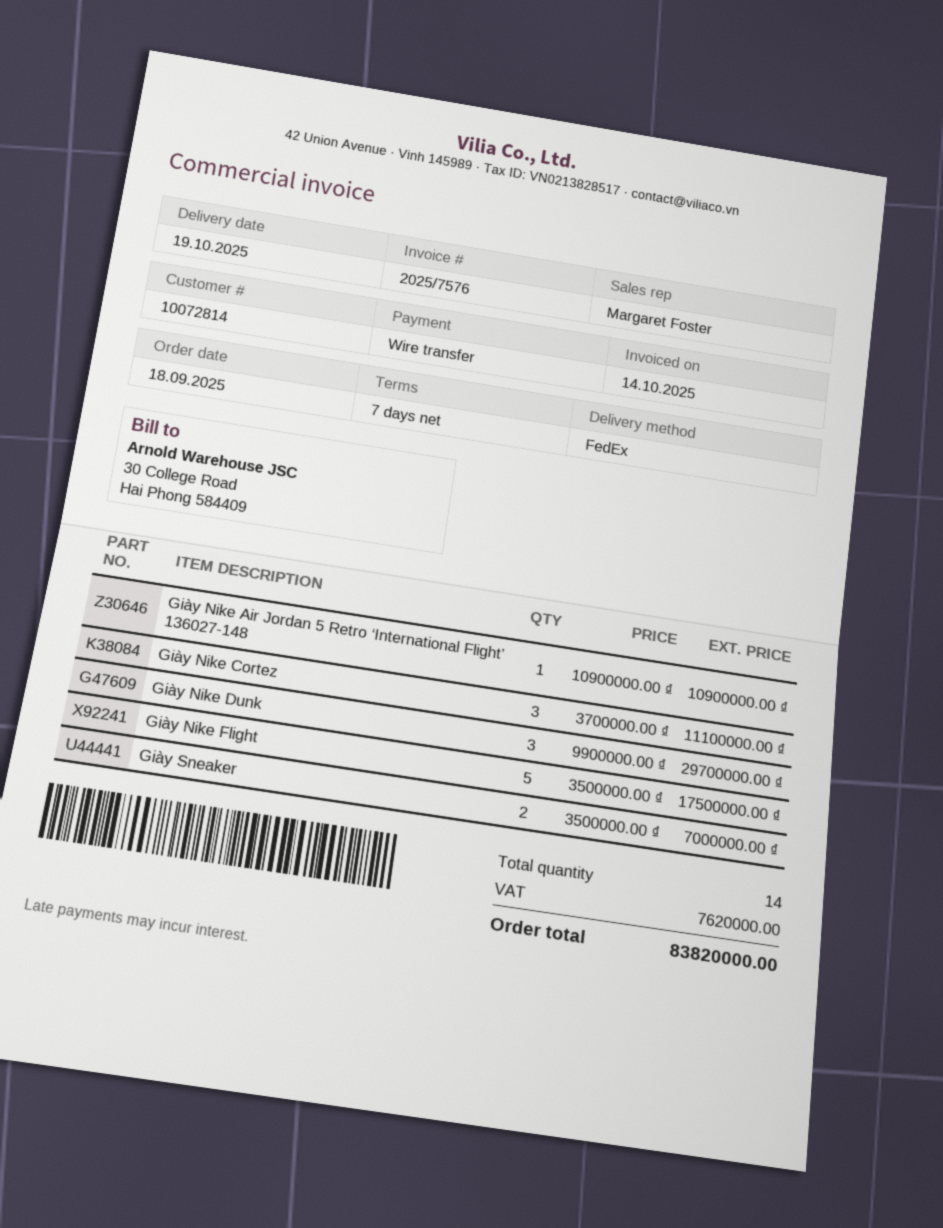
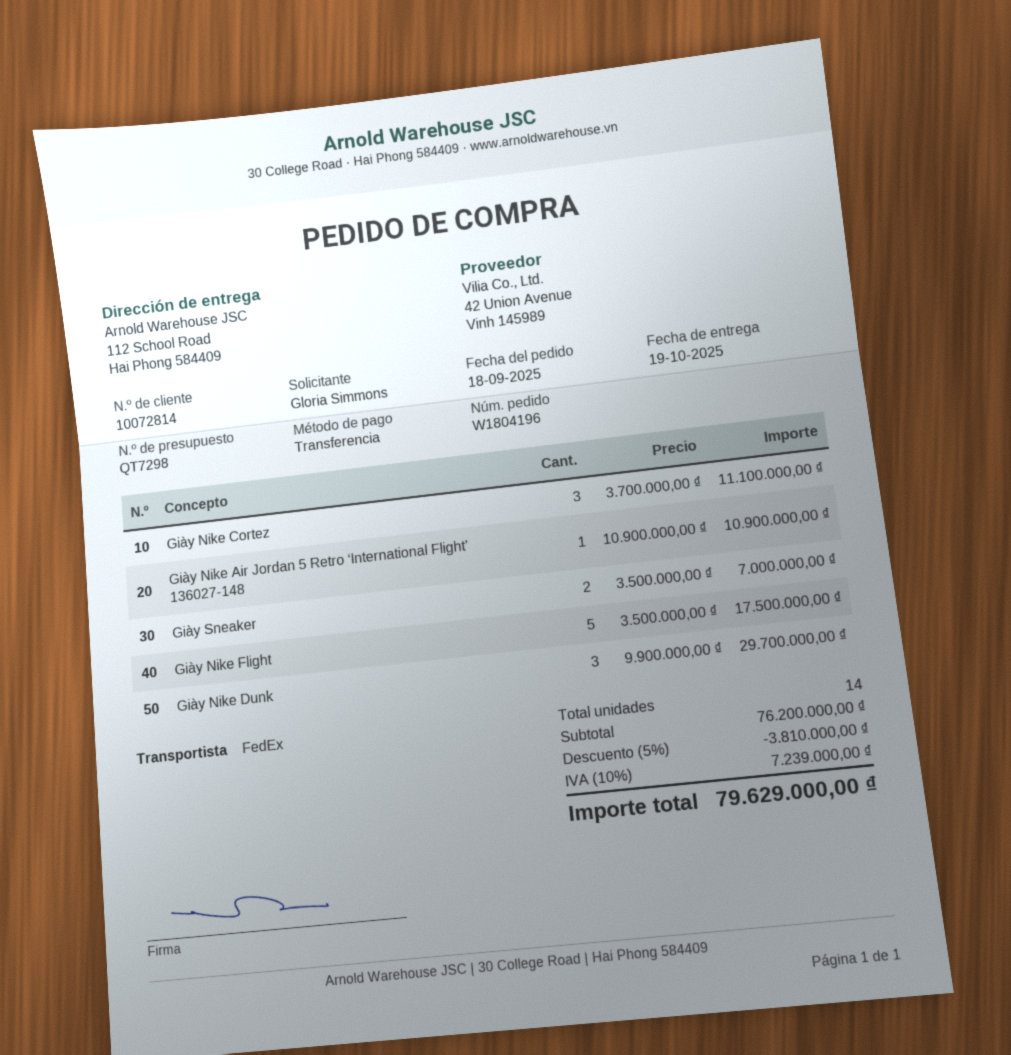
discount: none -> 5% = 3810000.00
tax: 7620000.00 -> 7239000.00
total: 83820000.00 -> 79629000.00

